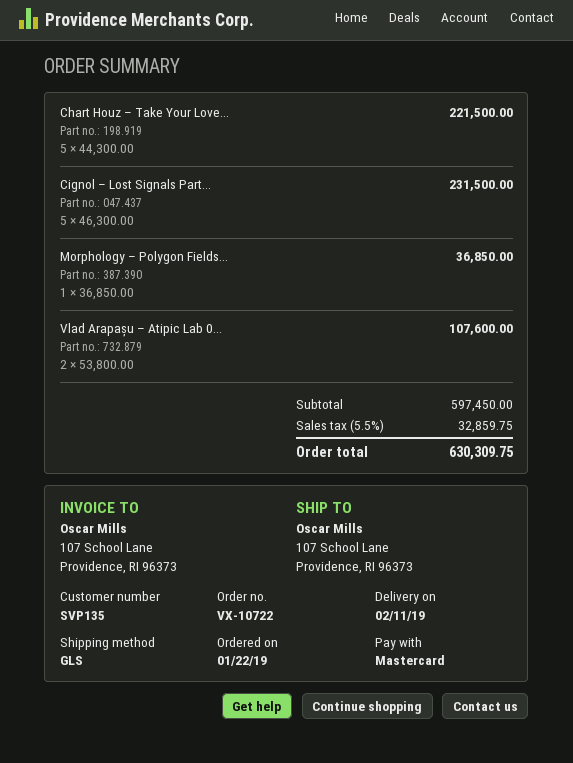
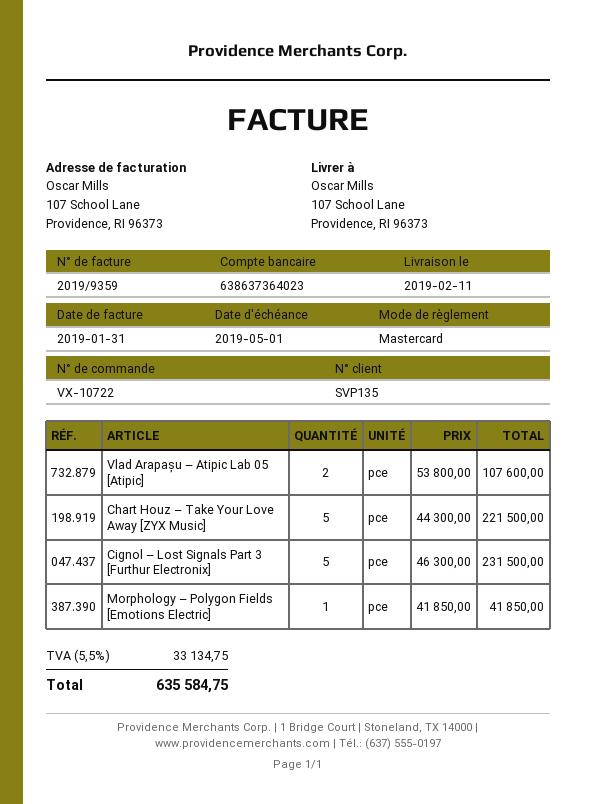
Morphology – Polygon Fields...: 1 x 36850.00 = 36850.00 -> 1 x 41850.00 = 41850.00
tax: 5.5% = 32859.75 -> 5.5% = 33134.75
total: 630309.75 -> 635584.75

